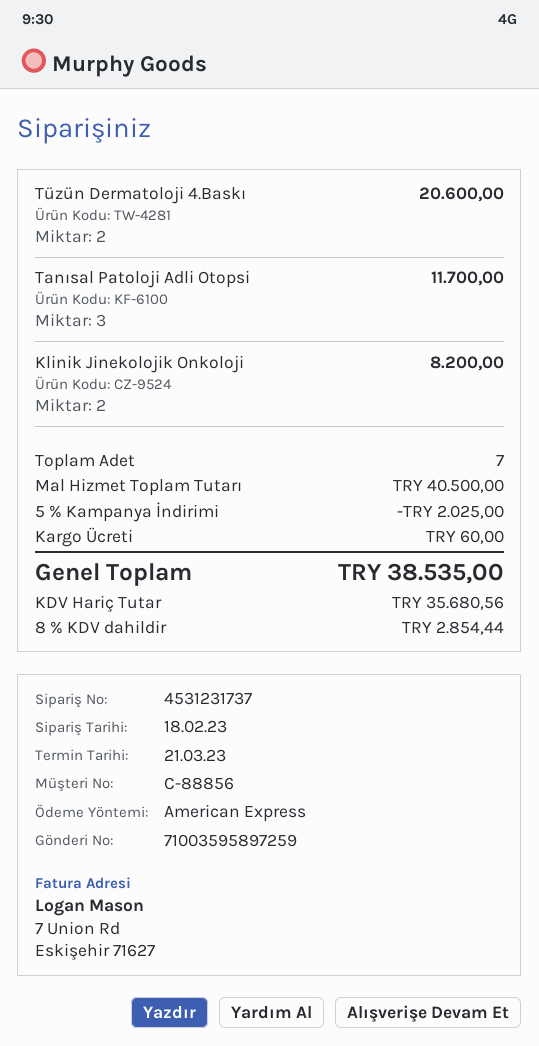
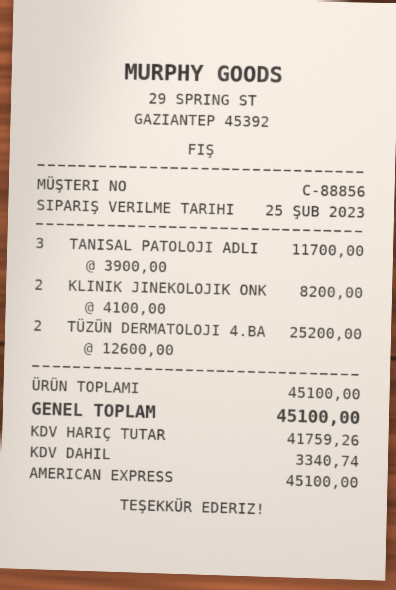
order date: 2023-02-18 -> 2023-02-25
Tüzün Dermatoloji 4.Baskı: 2 for 20600.00 -> 2 for 25200.00
subtotal: 40500.00 -> 45100.00
discount: 5% = 2025.00 -> none
shipping: 60.00 -> none
net: 35680.56 -> 41759.26
tax: 2854.44 -> 3340.74
total: 38535.00 -> 45100.00

